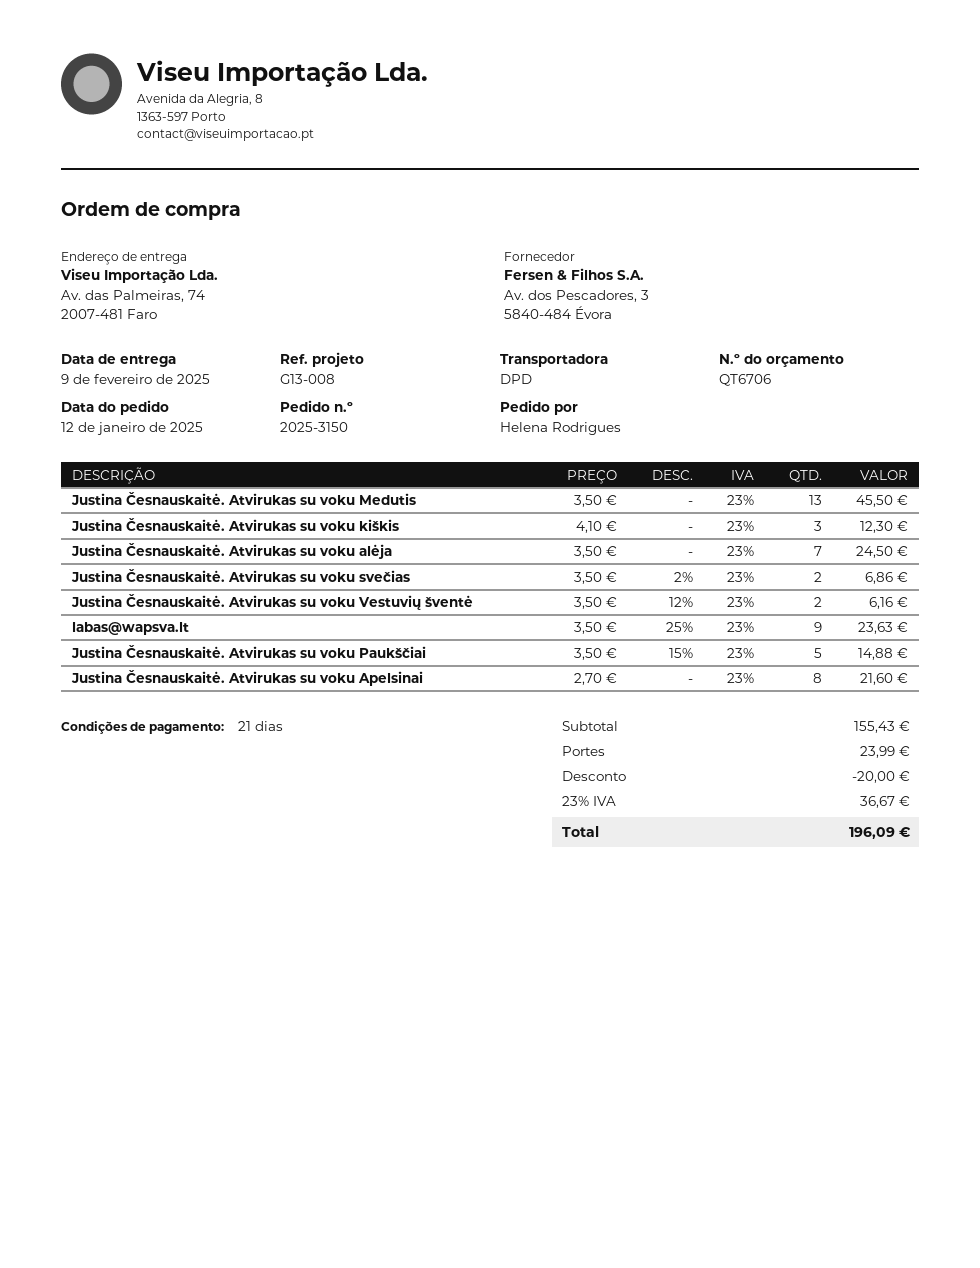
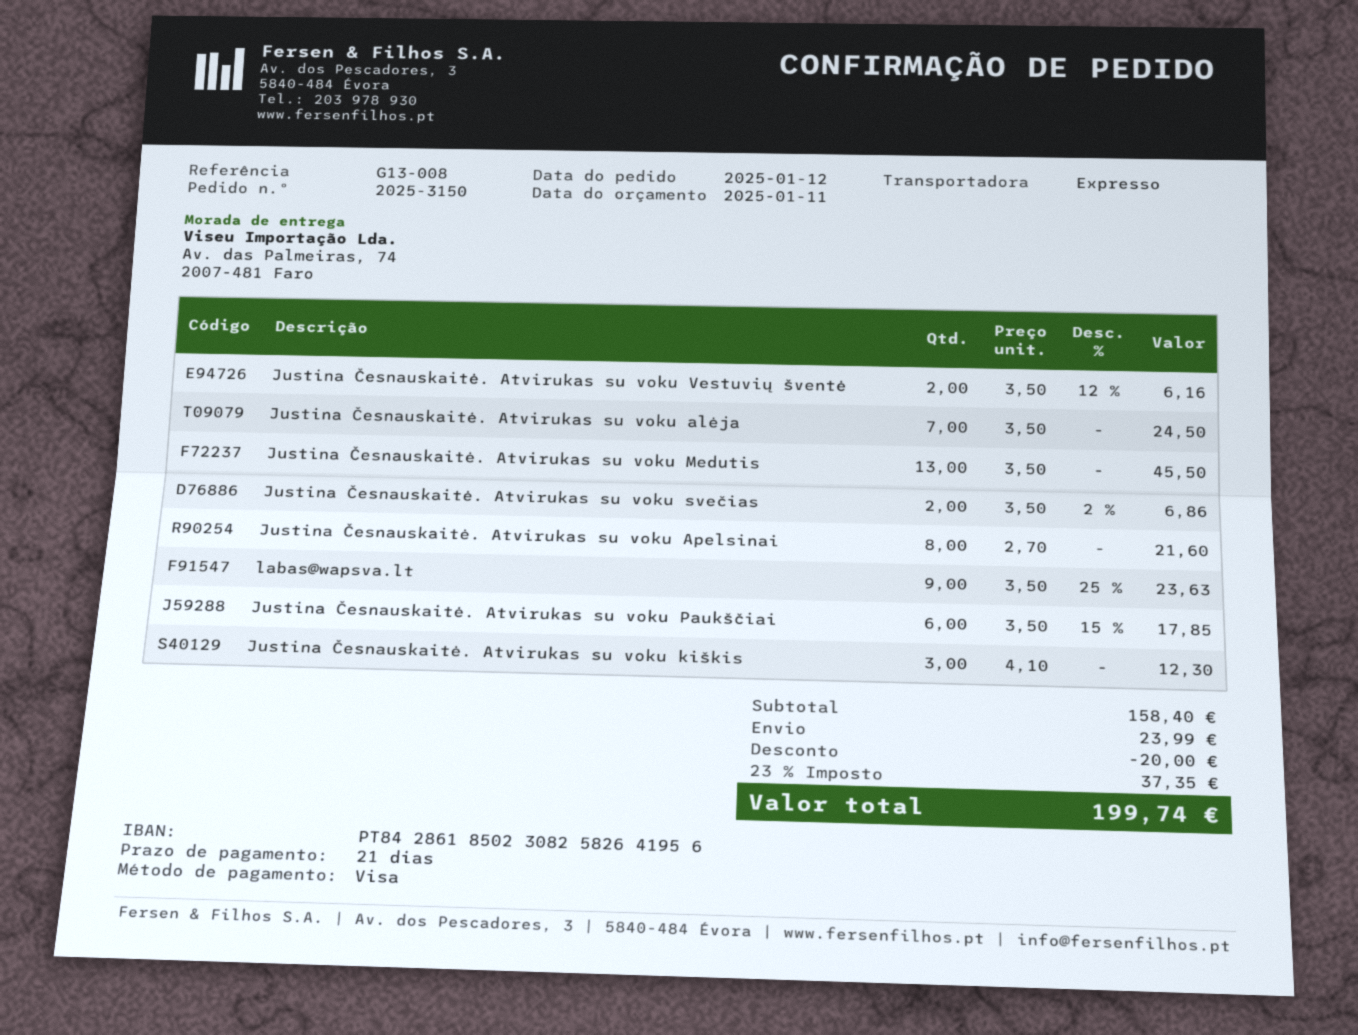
shipping method: DPD -> express
Justina Česnauskaitė. Atvirukas su voku Paukščiai: 5 x 3.50 - 15% = 14.88 -> 6 x 3.50 - 15% = 17.85
subtotal: 155.43 -> 158.40
tax: 23% = 36.67 -> 23% = 37.35
total: 196.09 -> 199.74

